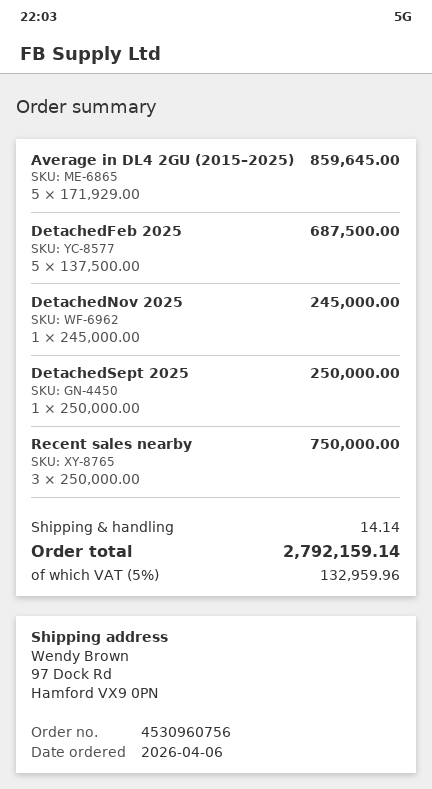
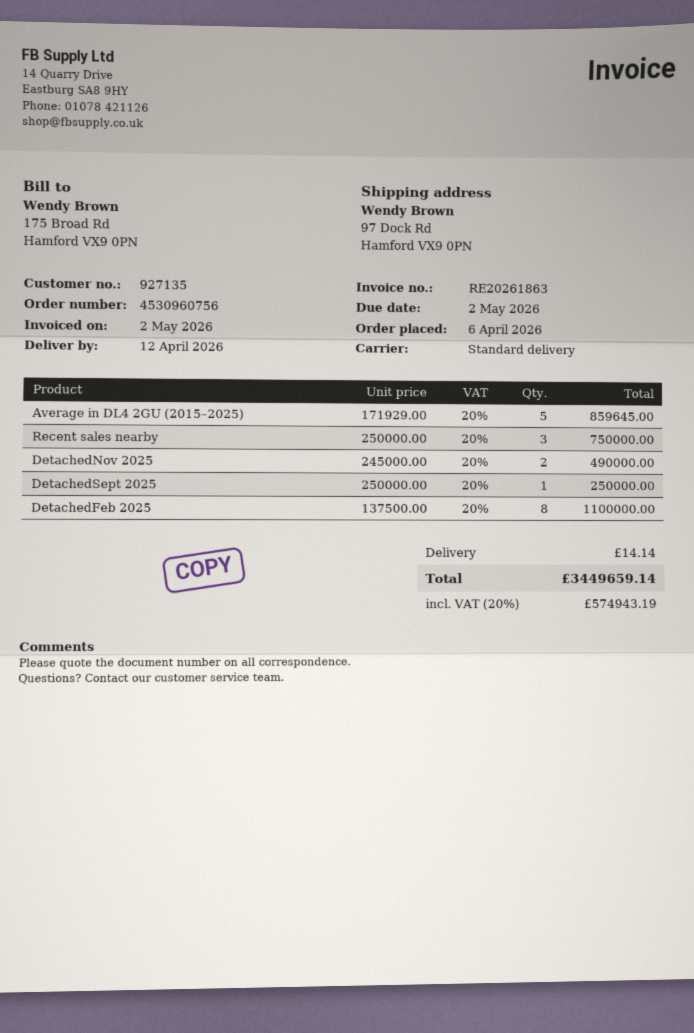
DetachedFeb 2025: 5 x 137500.00 = 687500.00 -> 8 x 137500.00 = 1100000.00
DetachedNov 2025: 1 x 245000.00 = 245000.00 -> 2 x 245000.00 = 490000.00
tax: 5% = 132959.96 -> 20% = 574943.19
total: 2792159.14 -> 3449659.14

